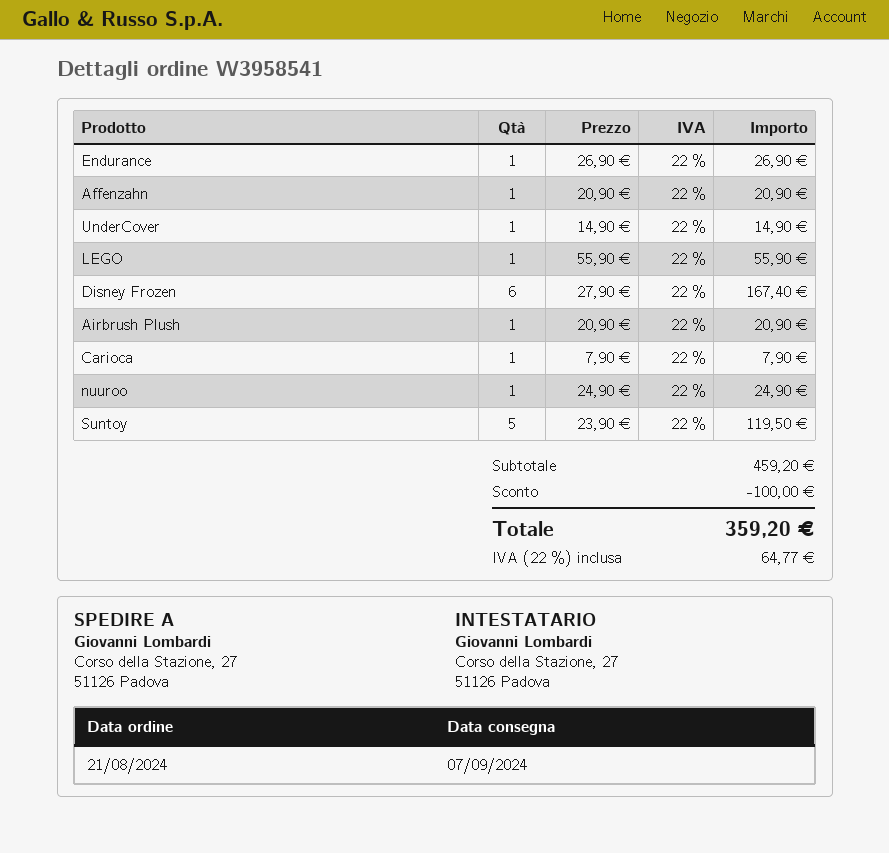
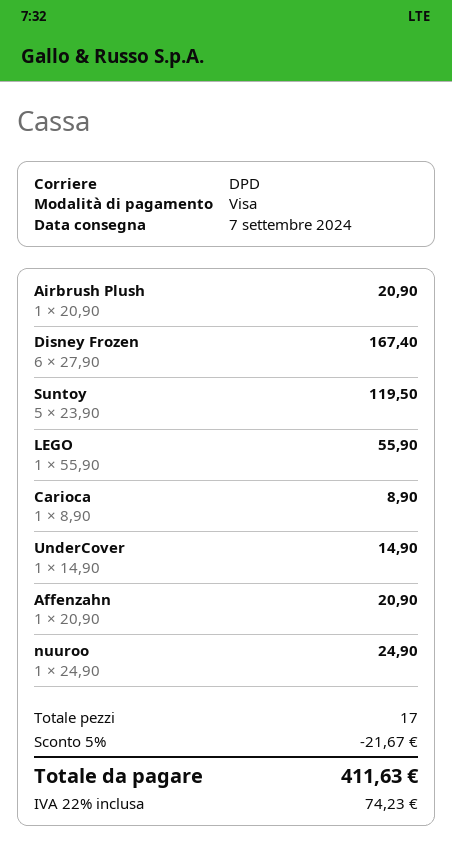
Endurance: 1 x 26.90 = 26.90 -> none
Carioca: 1 x 7.90 = 7.90 -> 1 x 8.90 = 8.90
discount: 100.00 -> 21.67
tax: 22% = 64.77 -> 22% = 74.23
total: 359.20 -> 411.63

